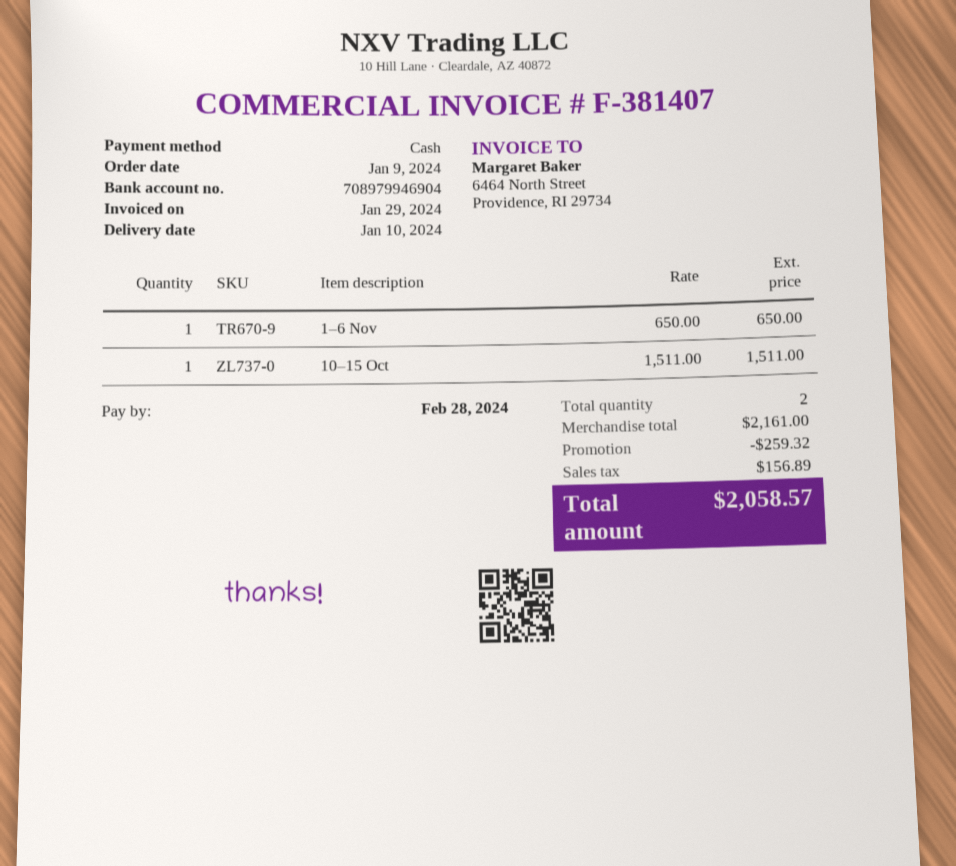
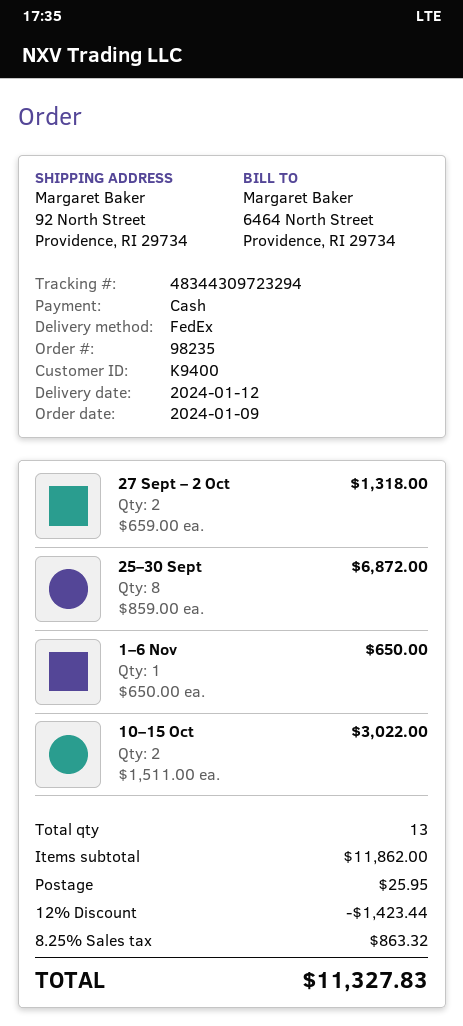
delivery date: 2024-01-10 -> 2024-01-12
10–15 Oct: 1 x 1511.00 = 1511.00 -> 2 x 1511.00 = 3022.00
27 Sept – 2 Oct: none -> 2 x 659.00 = 1318.00
25–30 Sept: none -> 8 x 859.00 = 6872.00
total quantity: 2 -> 13
subtotal: 2161.00 -> 11862.00
discount: 259.32 -> 1423.44
shipping: none -> 25.95
tax: 156.89 -> 863.32
total: 2058.57 -> 11327.83

